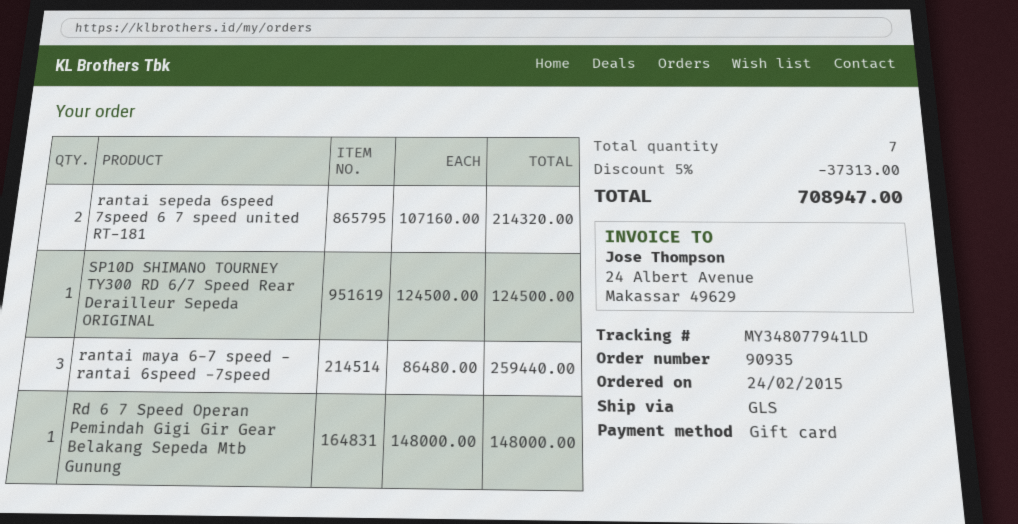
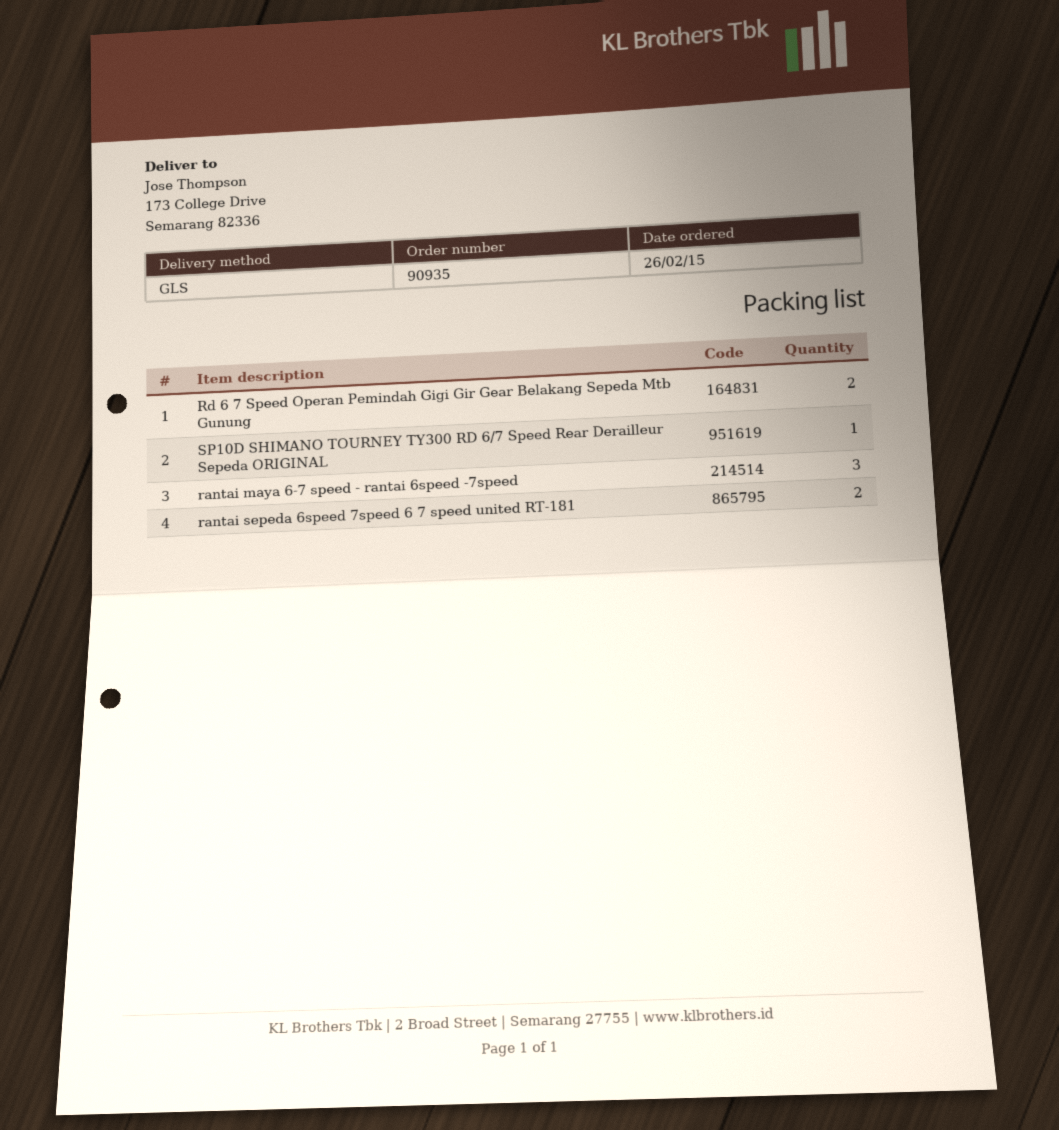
order date: 2015-02-24 -> 2015-02-26
Rd 6 7 Speed Operan Pemindah Gigi Gir Gear Belakang Sepeda Mtb Gunung: 1 -> 2

